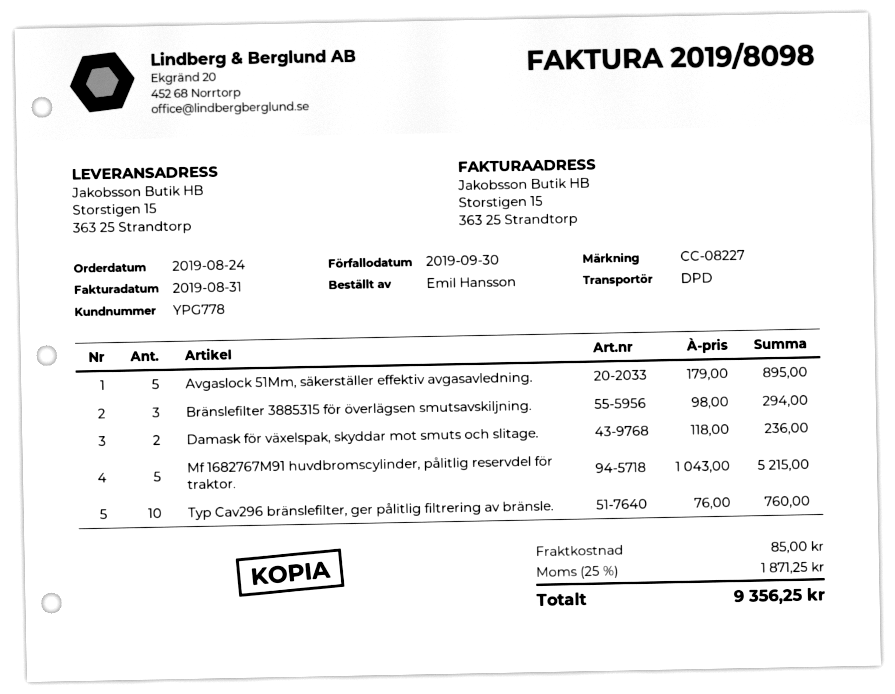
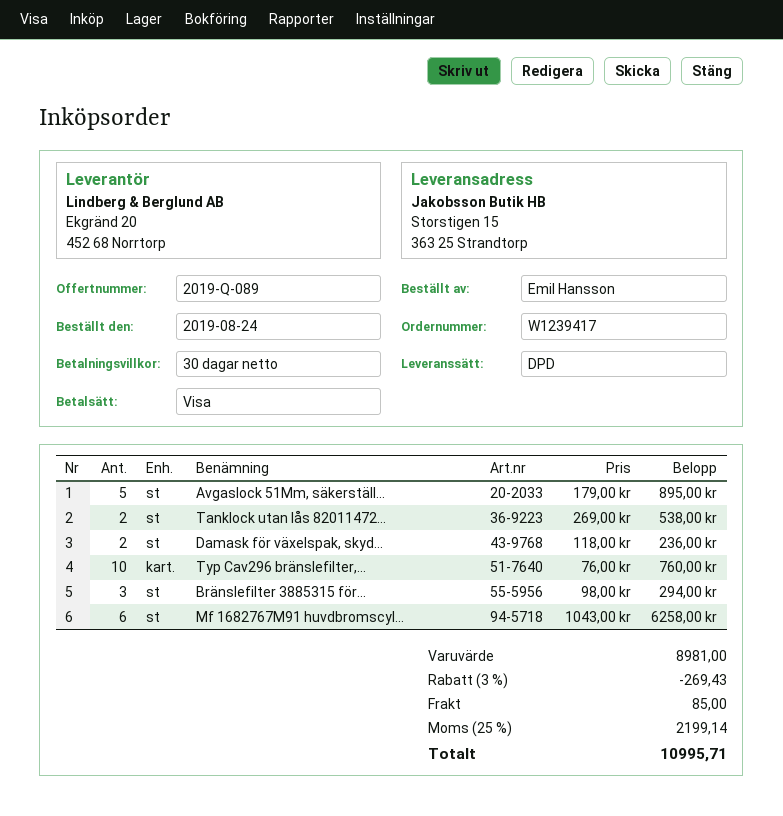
Mf 1682767M91 huvdbromscylinder, pålitlig reservdel för traktor.: 5 x 1043.00 = 5215.00 -> 6 x 1043.00 = 6258.00
Tanklock utan lås 82011472...: none -> 2 x 269.00 = 538.00
discount: none -> 3% = 269.43
tax: 25% = 1871.25 -> 25% = 2199.14
total: 9356.25 -> 10995.71

